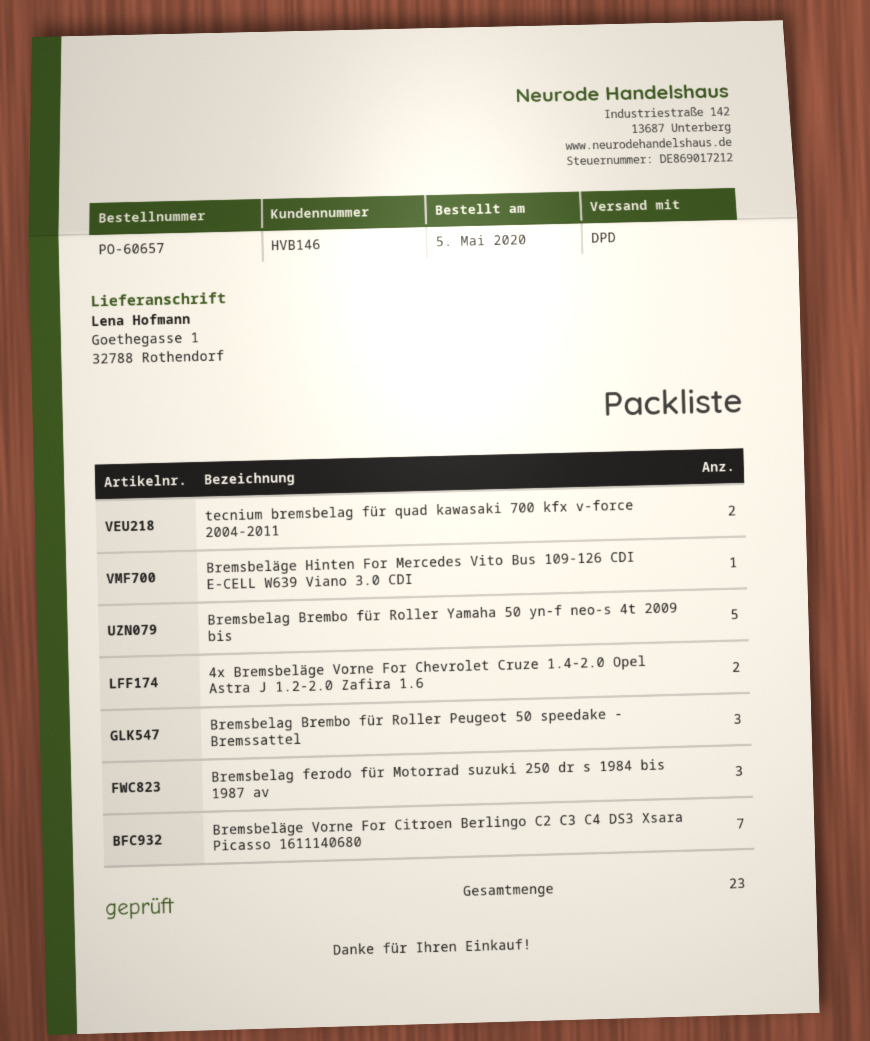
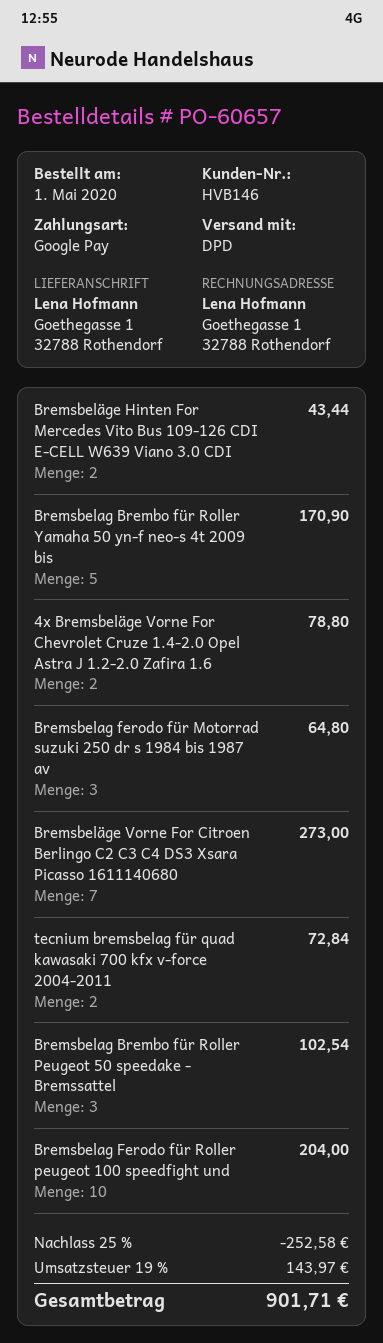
order date: 2020-05-05 -> 2020-05-01
Bremsbeläge Hinten For Mercedes Vito Bus 109-126 CDI E-CELL W639 Viano 3.0 CDI: 1 -> 2
Bremsbelag Ferodo für Roller peugeot 100 speedfight und: none -> 10

